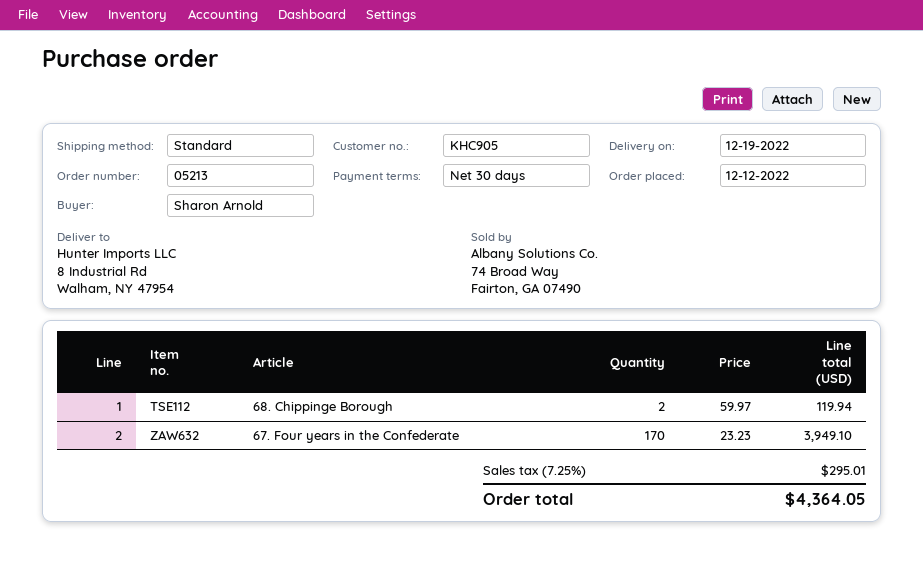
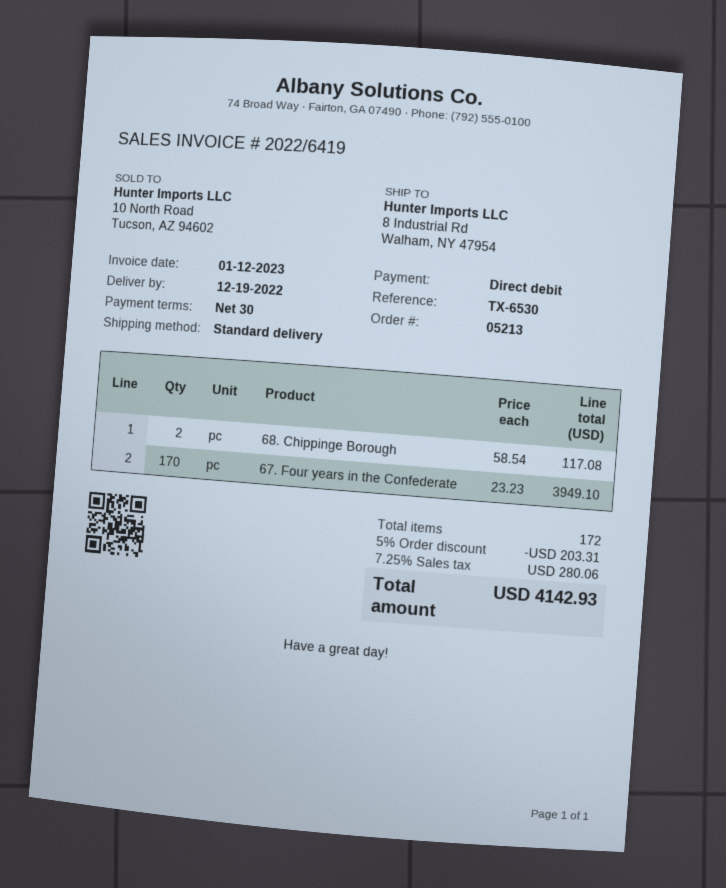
68. Chippinge Borough: 2 x 59.97 = 119.94 -> 2 x 58.54 = 117.08
discount: none -> 5% = 203.31
tax: 7.25% = 295.01 -> 7.25% = 280.06
total: 4364.05 -> 4142.93

